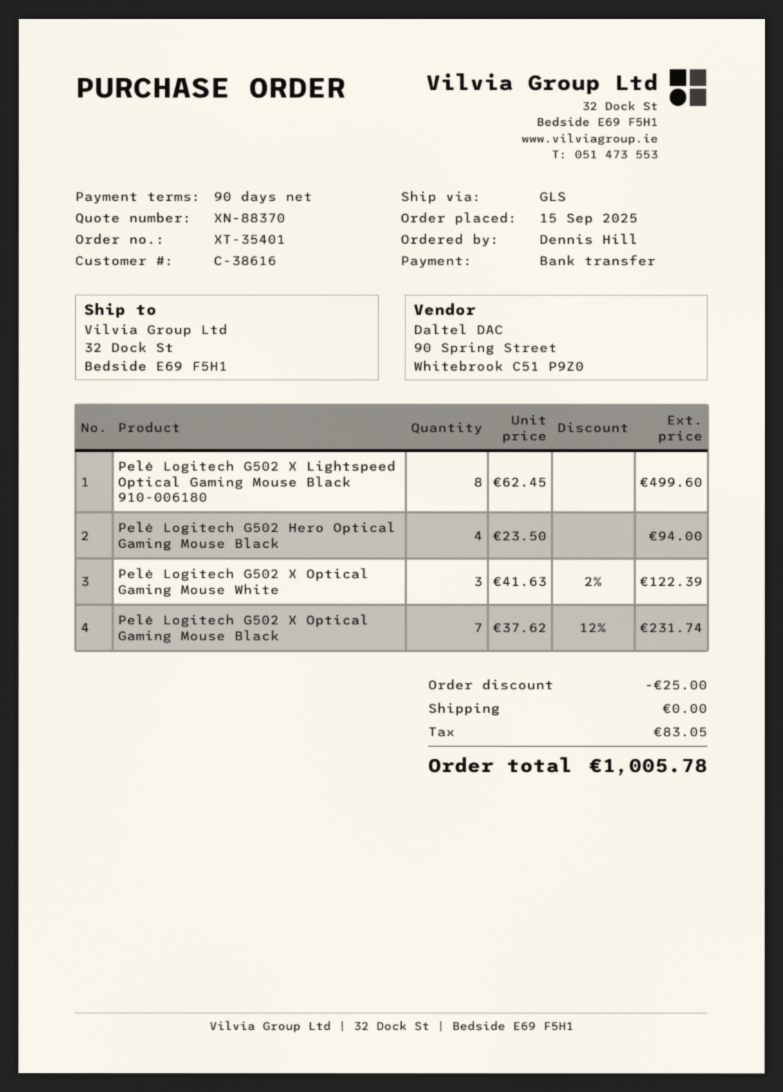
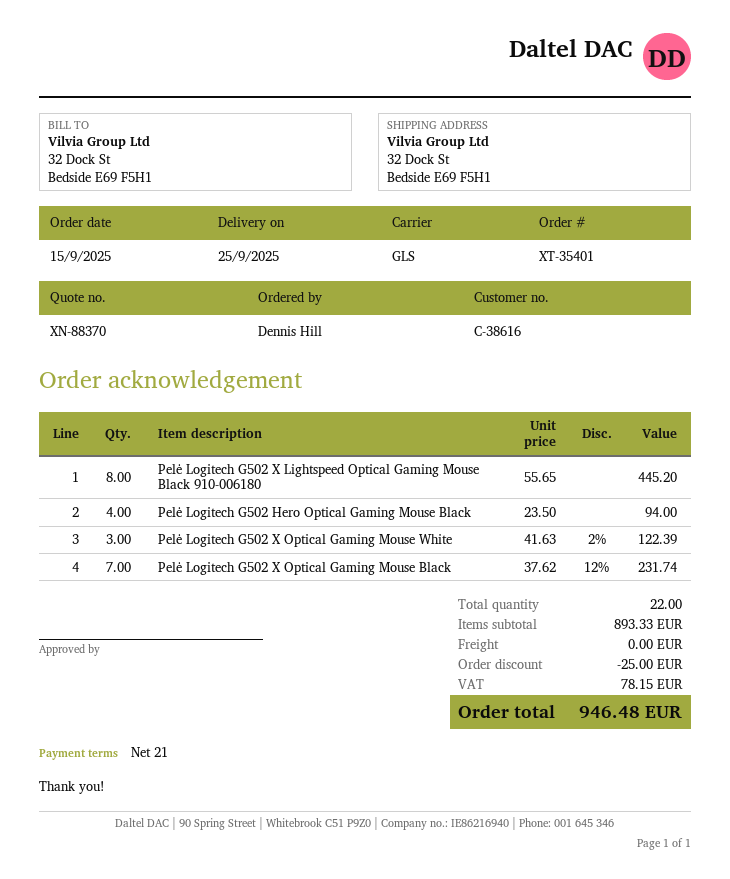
payment terms: 90 days -> 21 days
Pelė Logitech G502 X Lightspeed Optical Gaming Mouse Black 910-006180: 8 x 62.45 = 499.60 -> 8 x 55.65 = 445.20
tax: 83.05 -> 78.15
total: 1005.78 -> 946.48

